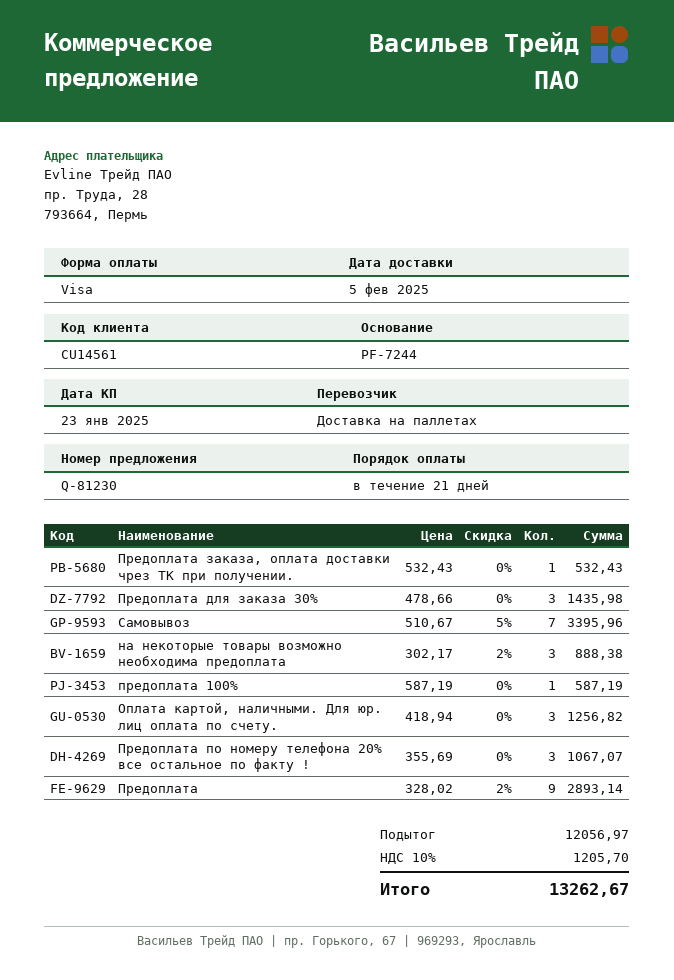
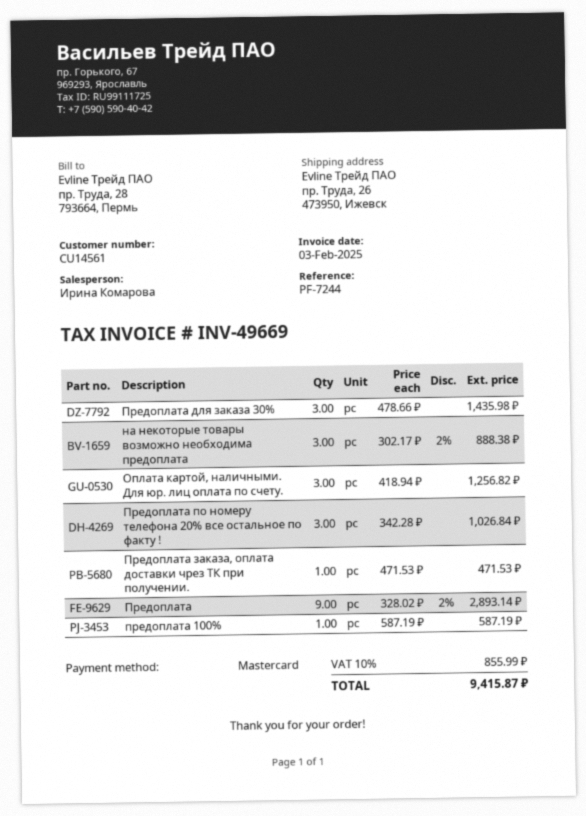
payment method: Visa -> Mastercard
Предоплата заказа, оплата доставки чрез ТК при получении.: 1 x 532.43 = 532.43 -> 1 x 471.53 = 471.53
Самовывоз: 7 x 510.67 - 5% = 3395.96 -> none
Предоплата по номеру телефона 20% все остальное по факту !: 3 x 355.69 = 1067.07 -> 3 x 342.28 = 1026.84
tax: 10% = 1205.70 -> 10% = 855.99
total: 13262.67 -> 9415.87

